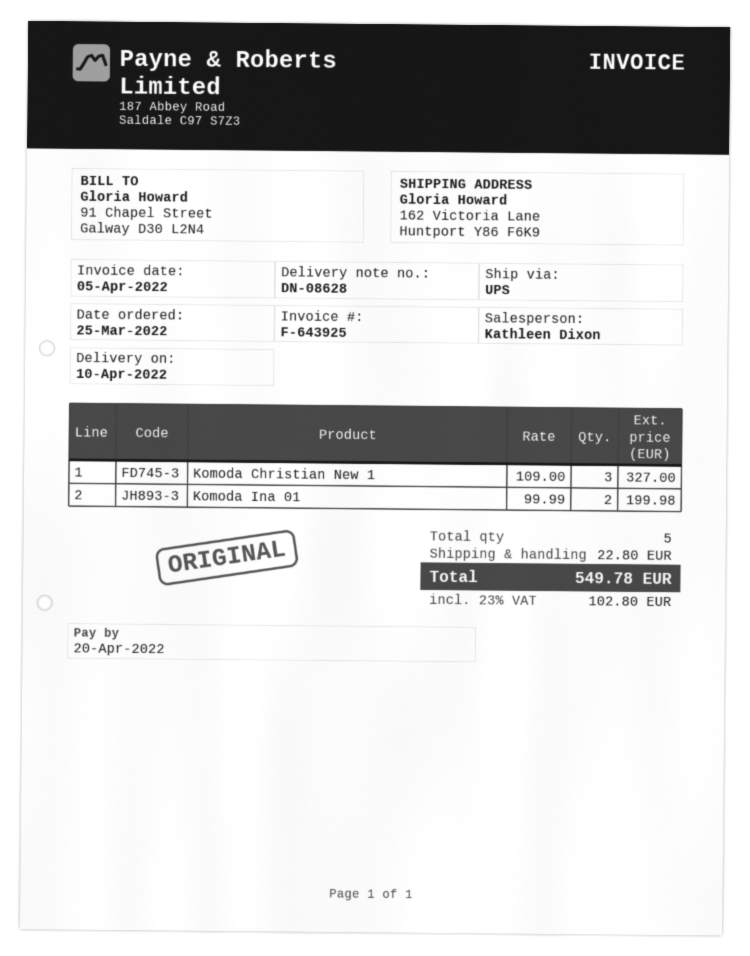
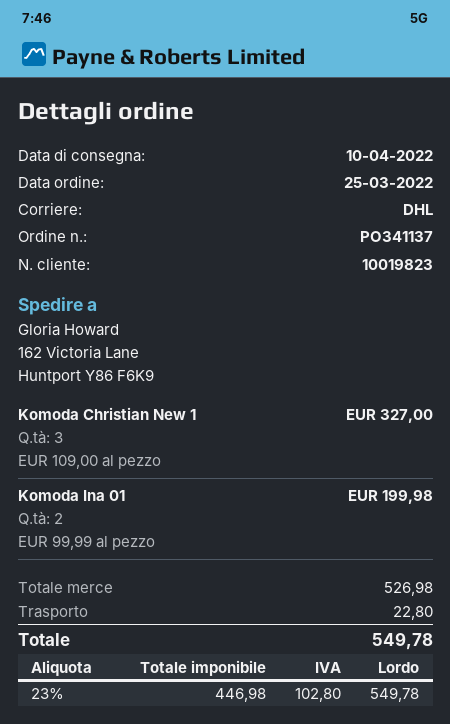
shipping method: UPS -> DHL

